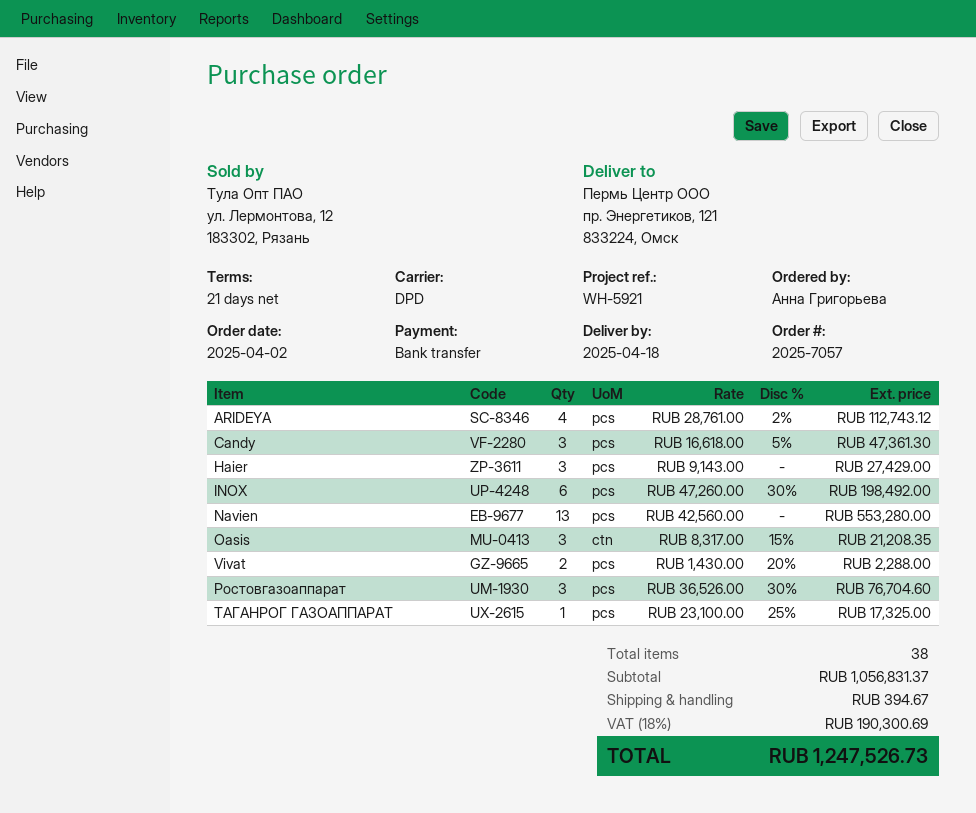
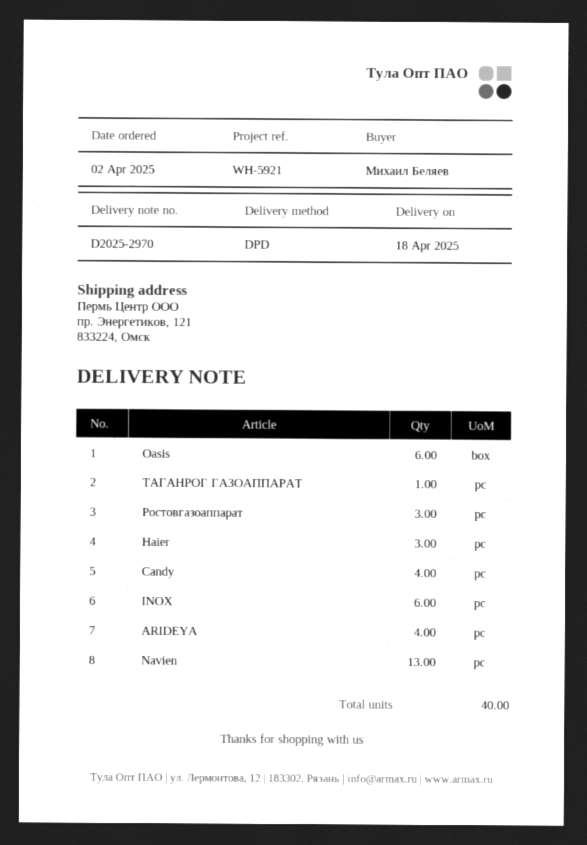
ordered by: Анна Григорьева -> Михаил Беляев
Candy: 3 -> 4
Oasis: 3 -> 6
Vivat: 2 -> none
total quantity: 38 -> 40

